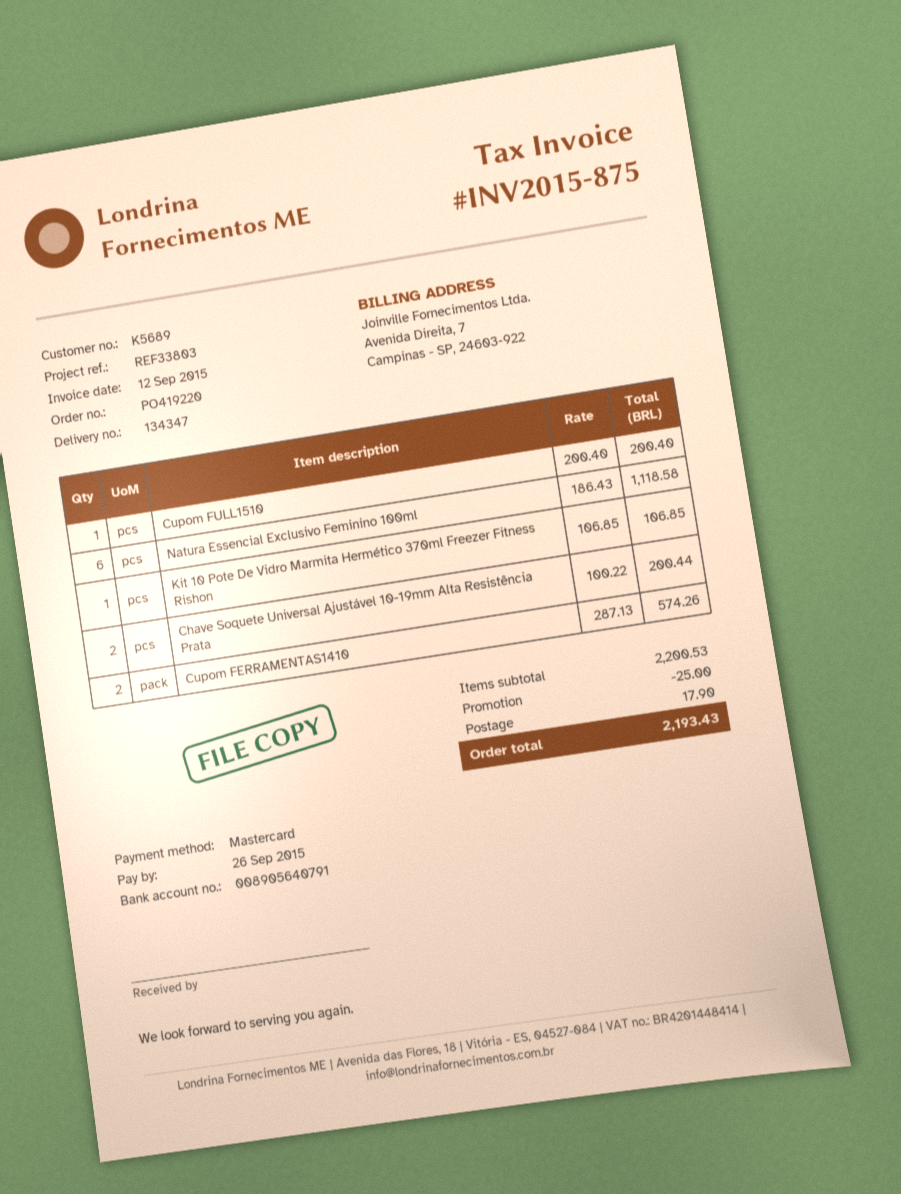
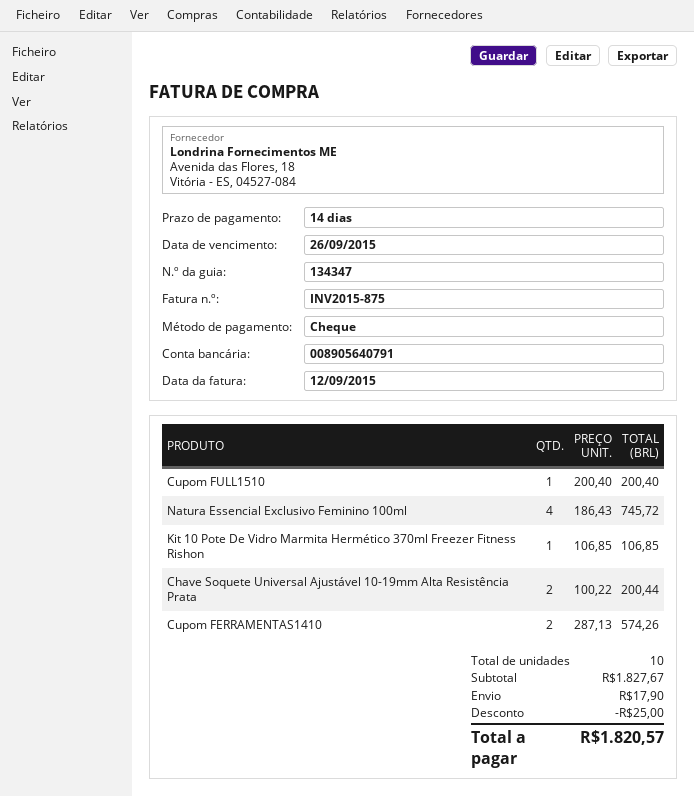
payment method: Mastercard -> cheque
Natura Essencial Exclusivo Feminino 100ml: 6 x 186.43 = 1118.58 -> 4 x 186.43 = 745.72
subtotal: 2200.53 -> 1827.67
total: 2193.43 -> 1820.57

